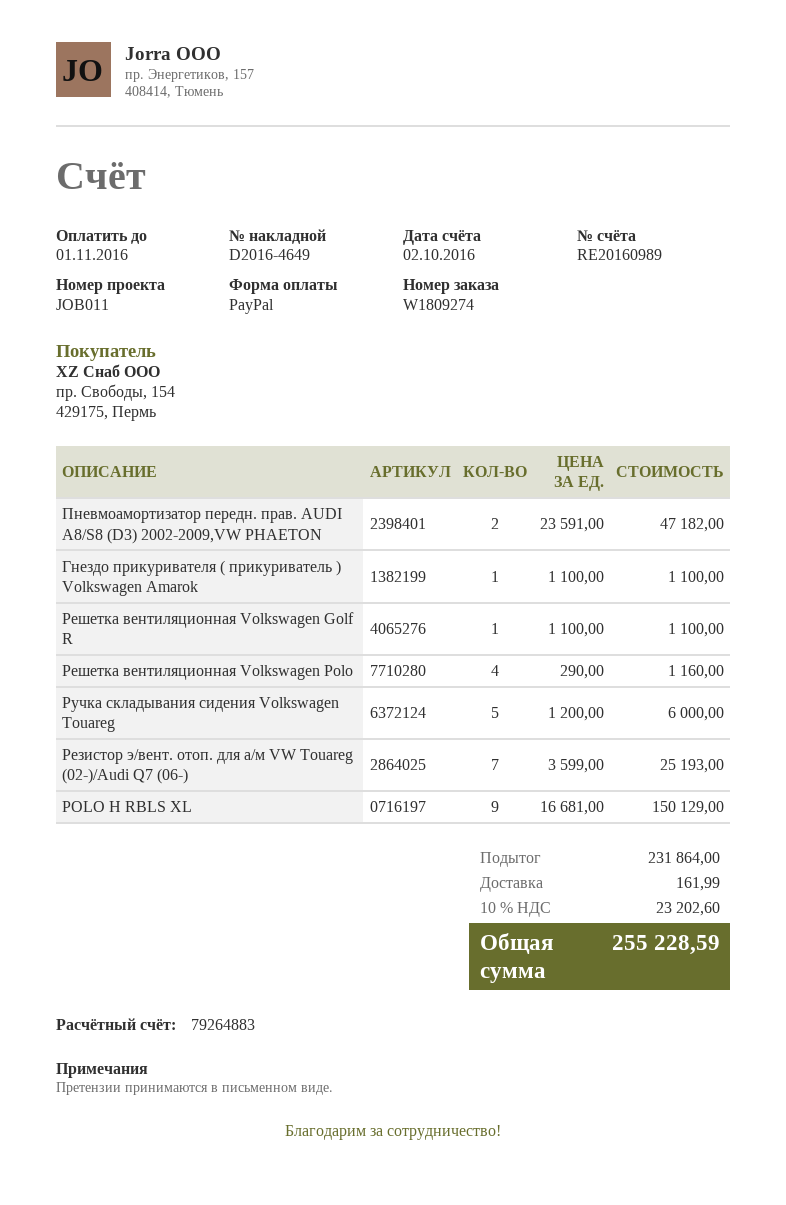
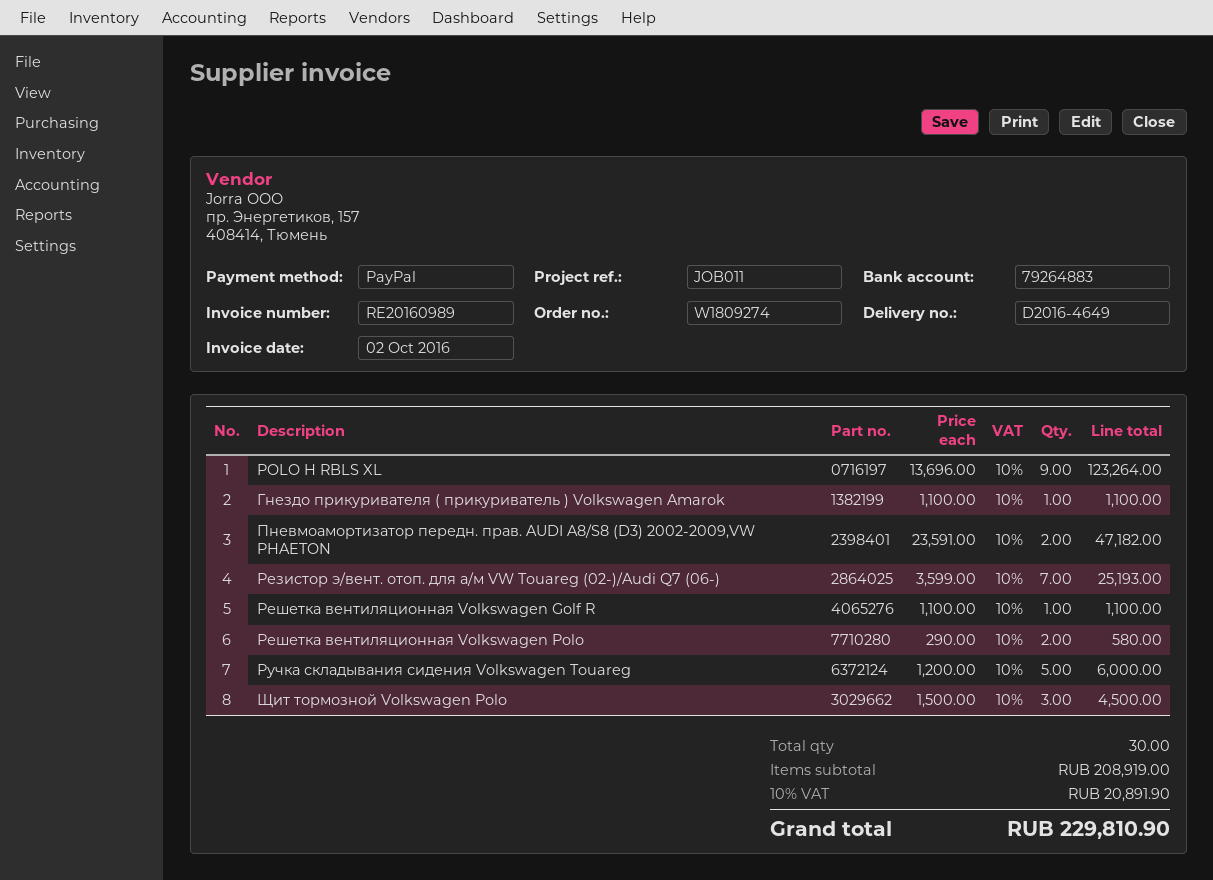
Решетка вентиляционная Volkswagen Polo: 4 x 290.00 = 1160.00 -> 2 x 290.00 = 580.00
POLO H RBLS XL: 9 x 16681.00 = 150129.00 -> 9 x 13696.00 = 123264.00
Щит тормозной Volkswagen Polo: none -> 3 x 1500.00 = 4500.00
subtotal: 231864.00 -> 208919.00
shipping: 161.99 -> none
tax: 10% = 23202.60 -> 10% = 20891.90
total: 255228.59 -> 229810.90

